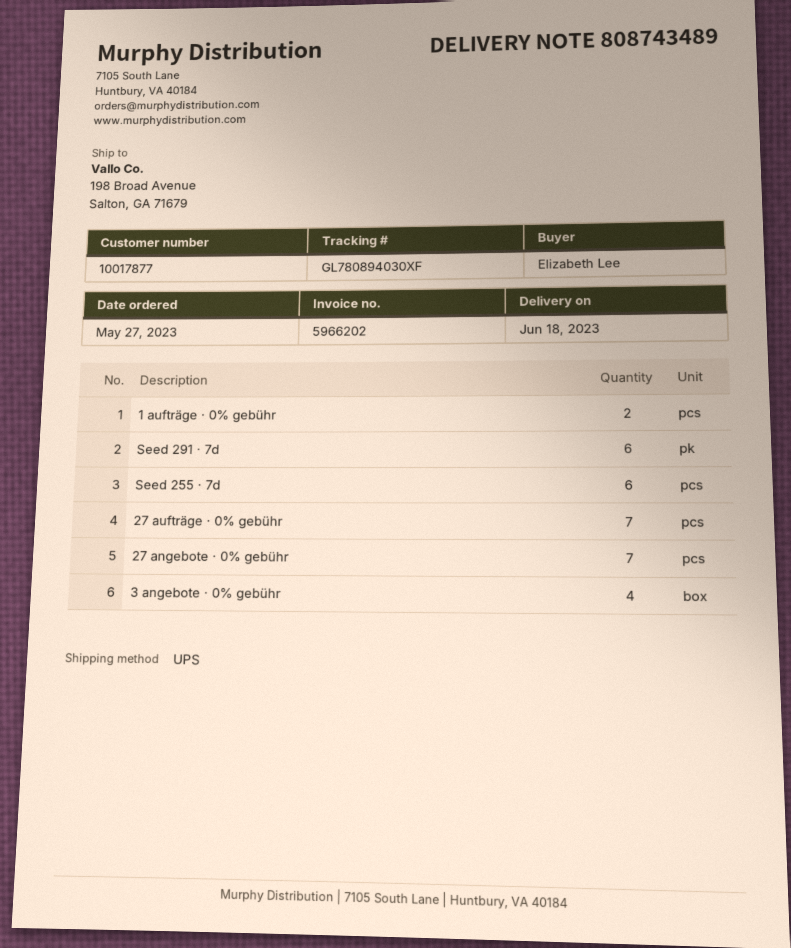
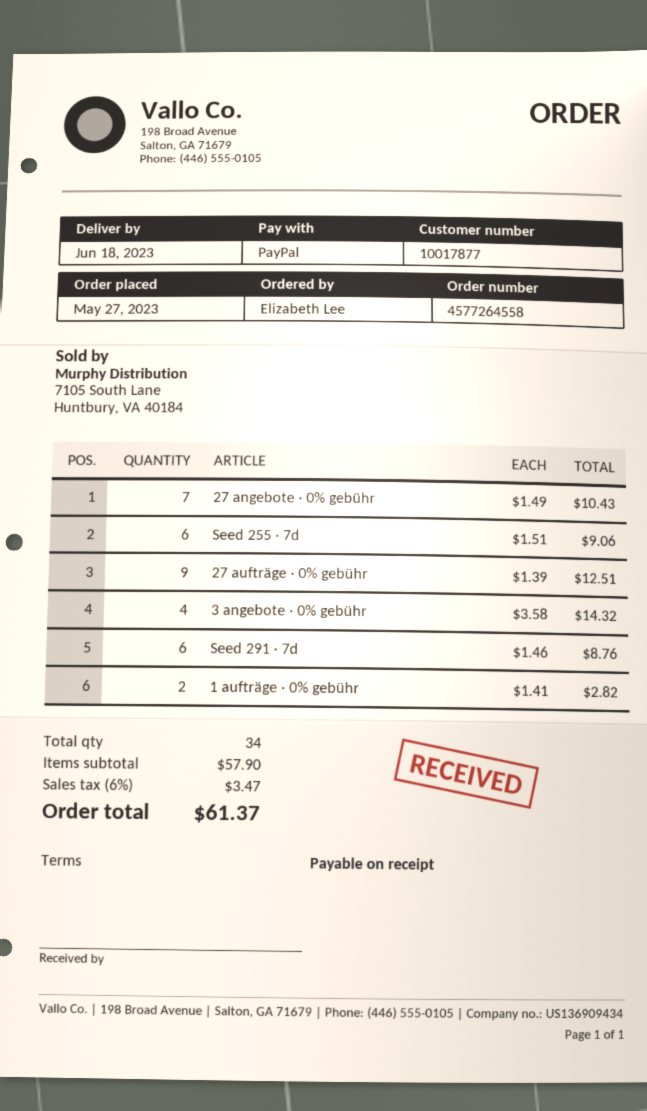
27 aufträge · 0% gebühr: 7 -> 9

